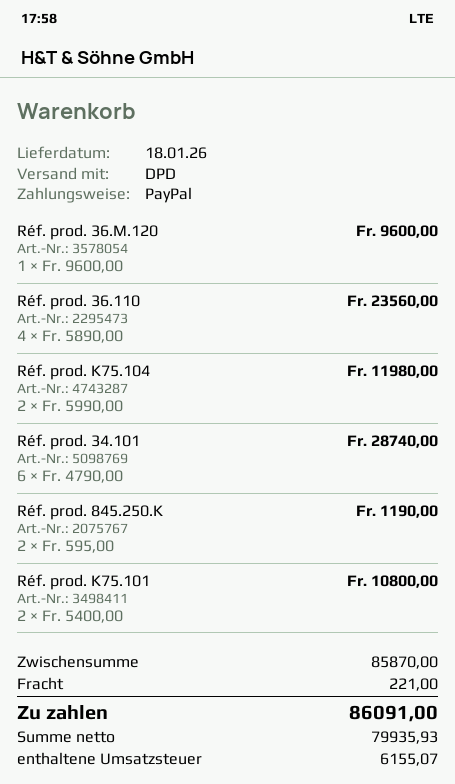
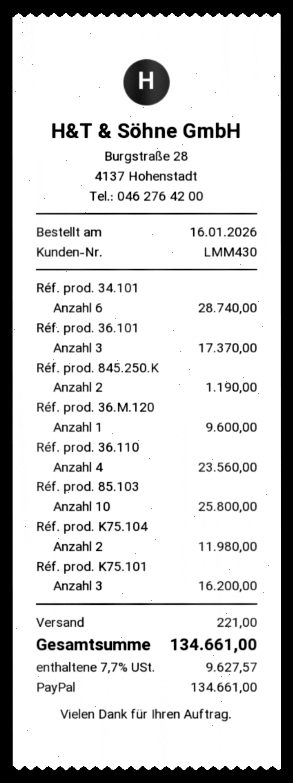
Réf. prod. K75.101: 2 for 10800.00 -> 3 for 16200.00
Réf. prod. 36.101: none -> 3 for 17370.00
Réf. prod. 85.103: none -> 10 for 25800.00
tax: 6155.07 -> 9627.57
total: 86091.00 -> 134661.00

